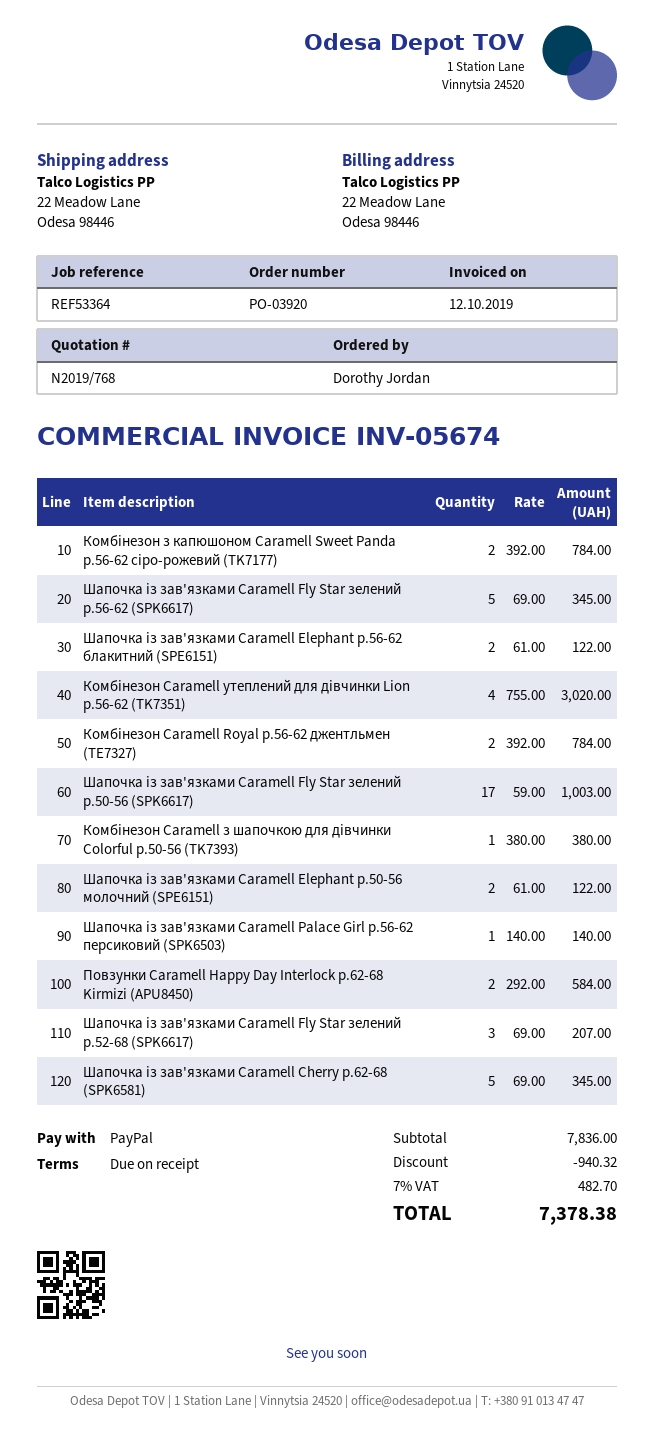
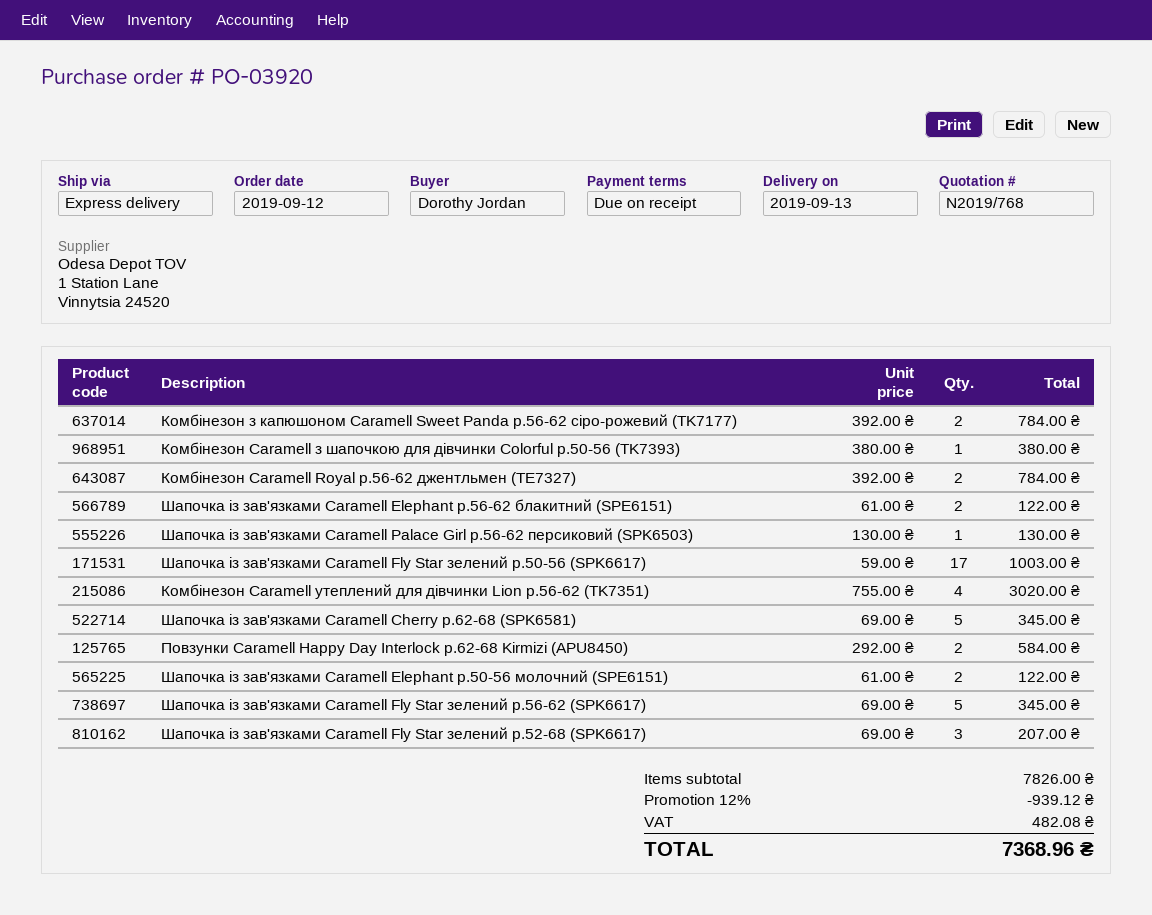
Шапочка із зав'язками Caramell Palace Girl р.56-62 персиковий (SPK6503): 1 x 140.00 = 140.00 -> 1 x 130.00 = 130.00
subtotal: 7836.00 -> 7826.00
discount: 940.32 -> 939.12
tax: 482.70 -> 482.08
total: 7378.38 -> 7368.96

